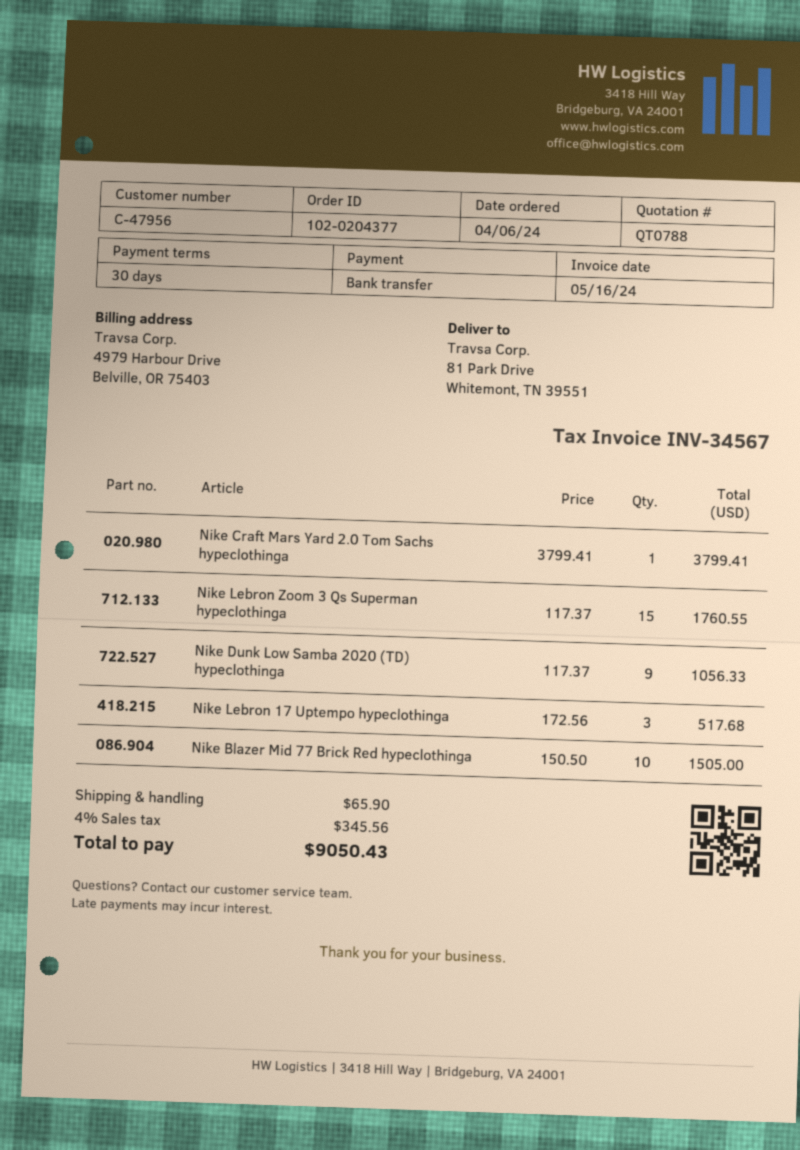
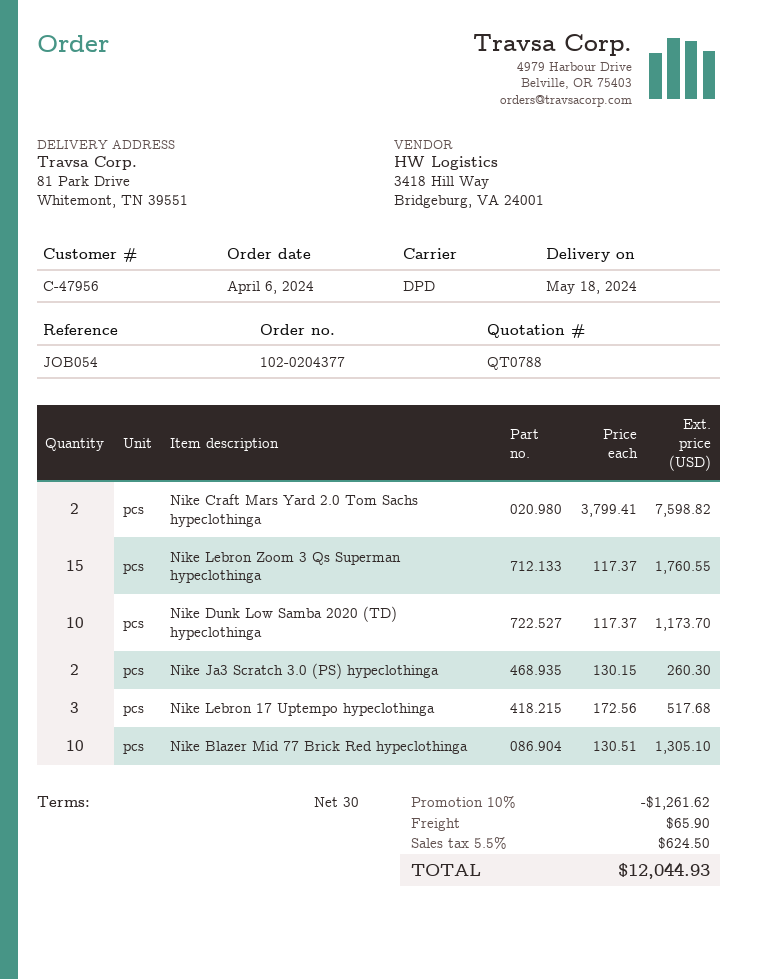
Nike Craft Mars Yard 2.0 Tom Sachs hypeclothinga: 1 x 3799.41 = 3799.41 -> 2 x 3799.41 = 7598.82
Nike Dunk Low Samba 2020 (TD) hypeclothinga: 9 x 117.37 = 1056.33 -> 10 x 117.37 = 1173.70
Nike Blazer Mid 77 Brick Red hypeclothinga: 10 x 150.50 = 1505.00 -> 10 x 130.51 = 1305.10
Nike Ja3 Scratch 3.0 (PS) hypeclothinga: none -> 2 x 130.15 = 260.30
discount: none -> 10% = 1261.62
tax: 4% = 345.56 -> 5.5% = 624.50
total: 9050.43 -> 12044.93

